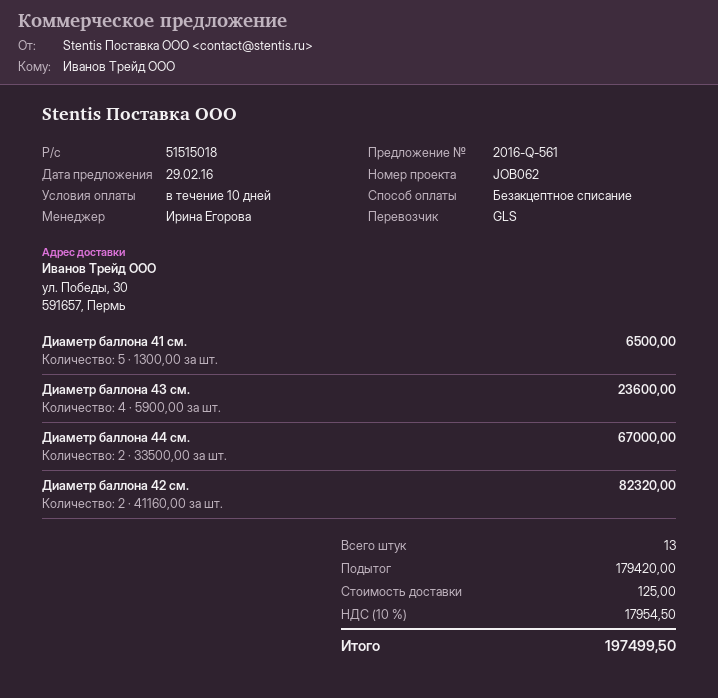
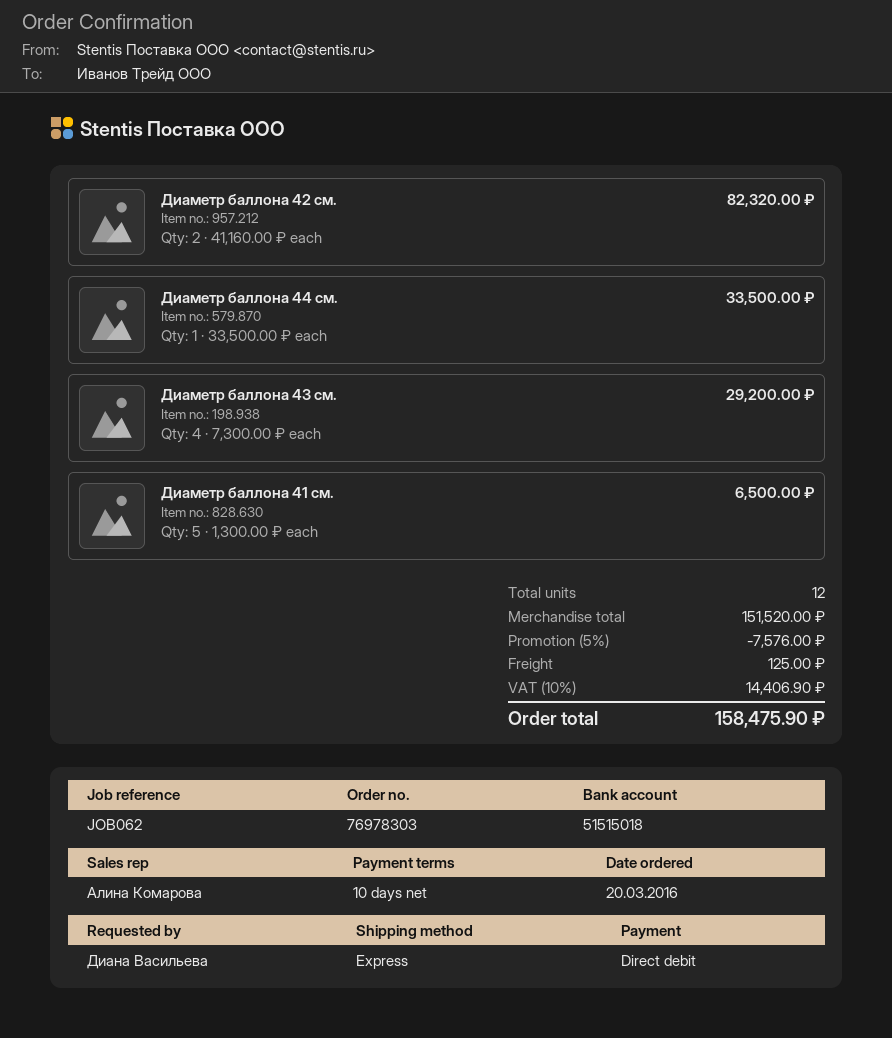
sales rep: Ирина Егорова -> Алина Комарова
shipping method: GLS -> express
Диаметр баллона 43 см.: 4 x 5900.00 = 23600.00 -> 4 x 7300.00 = 29200.00
Диаметр баллона 44 см.: 2 x 33500.00 = 67000.00 -> 1 x 33500.00 = 33500.00
total quantity: 13 -> 12
subtotal: 179420.00 -> 151520.00
discount: none -> 5% = 7576.00
tax: 10% = 17954.50 -> 10% = 14406.90
total: 197499.50 -> 158475.90

